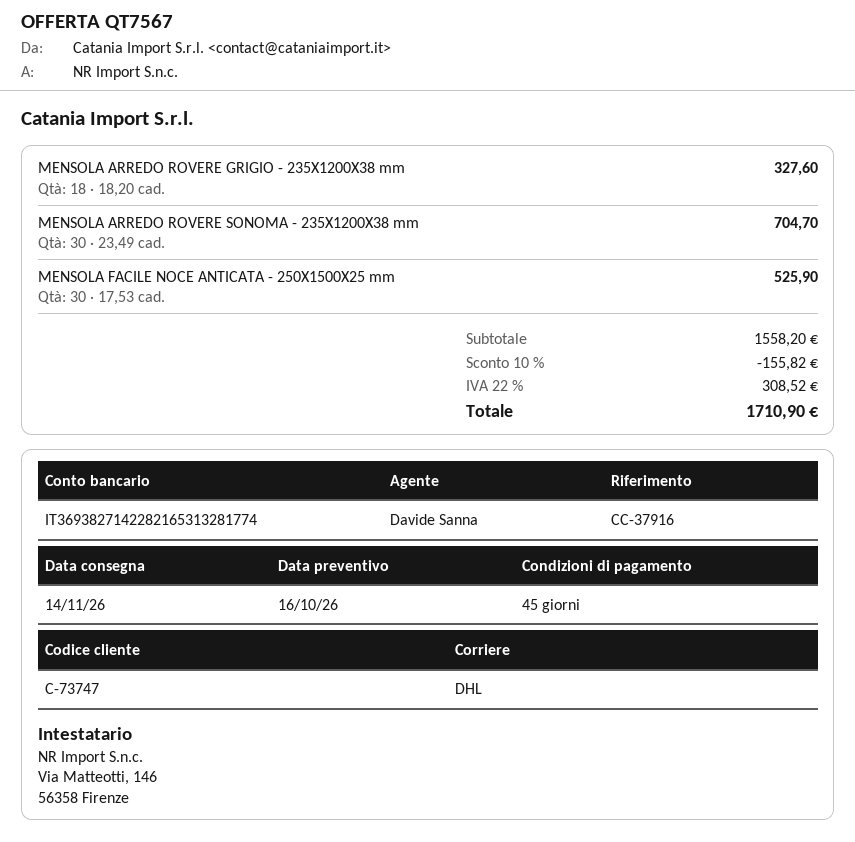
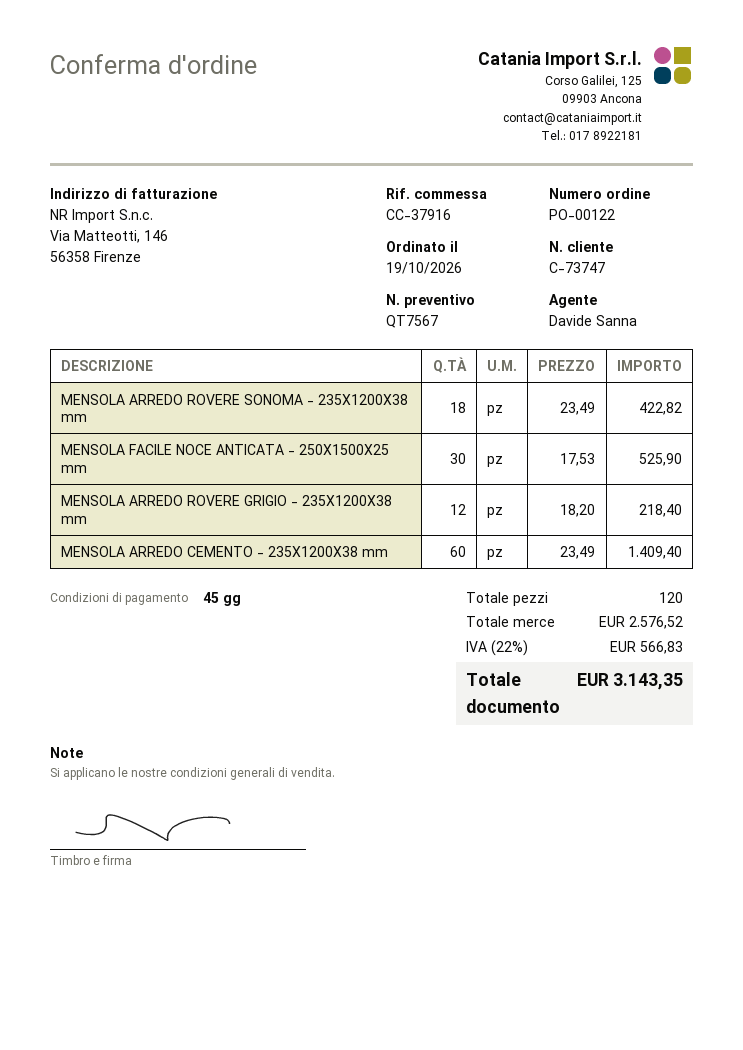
MENSOLA ARREDO ROVERE GRIGIO - 235X1200X38 mm: 18 x 18.20 = 327.60 -> 12 x 18.20 = 218.40
MENSOLA ARREDO ROVERE SONOMA - 235X1200X38 mm: 30 x 23.49 = 704.70 -> 18 x 23.49 = 422.82
MENSOLA ARREDO CEMENTO - 235X1200X38 mm: none -> 60 x 23.49 = 1409.40
subtotal: 1558.20 -> 2576.52
discount: 10% = 155.82 -> none
tax: 22% = 308.52 -> 22% = 566.83
total: 1710.90 -> 3143.35

